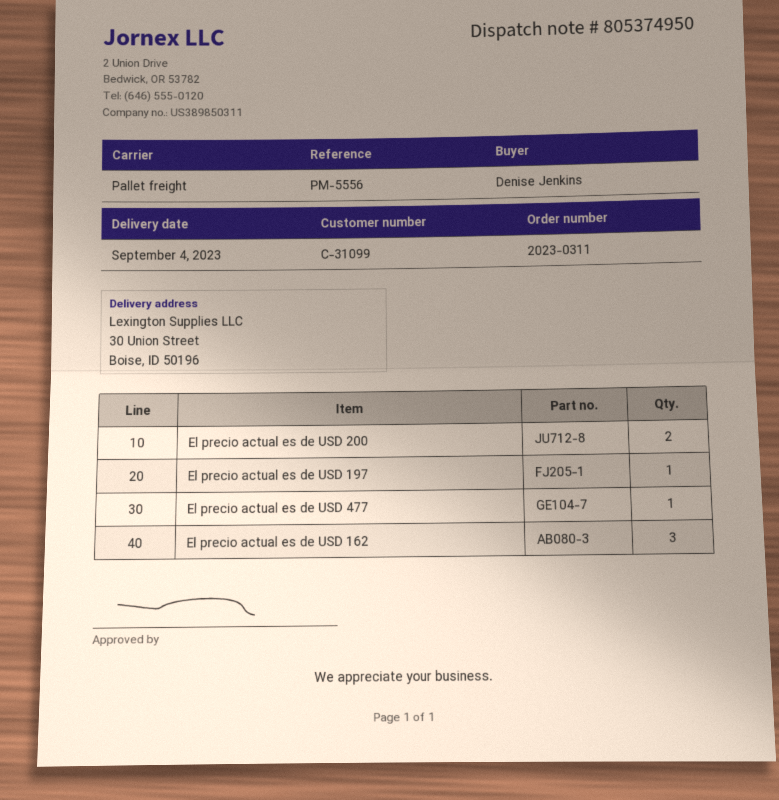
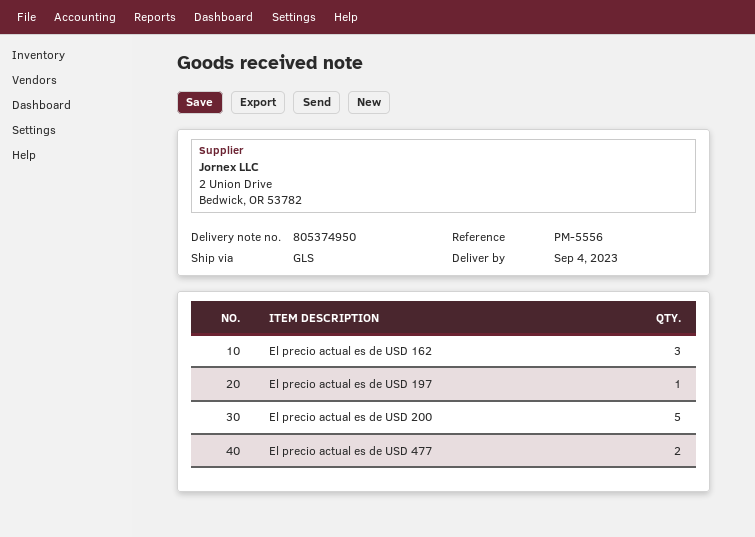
shipping method: pallet freight -> GLS
El precio actual es de USD 200: 2 -> 5
El precio actual es de USD 477: 1 -> 2

